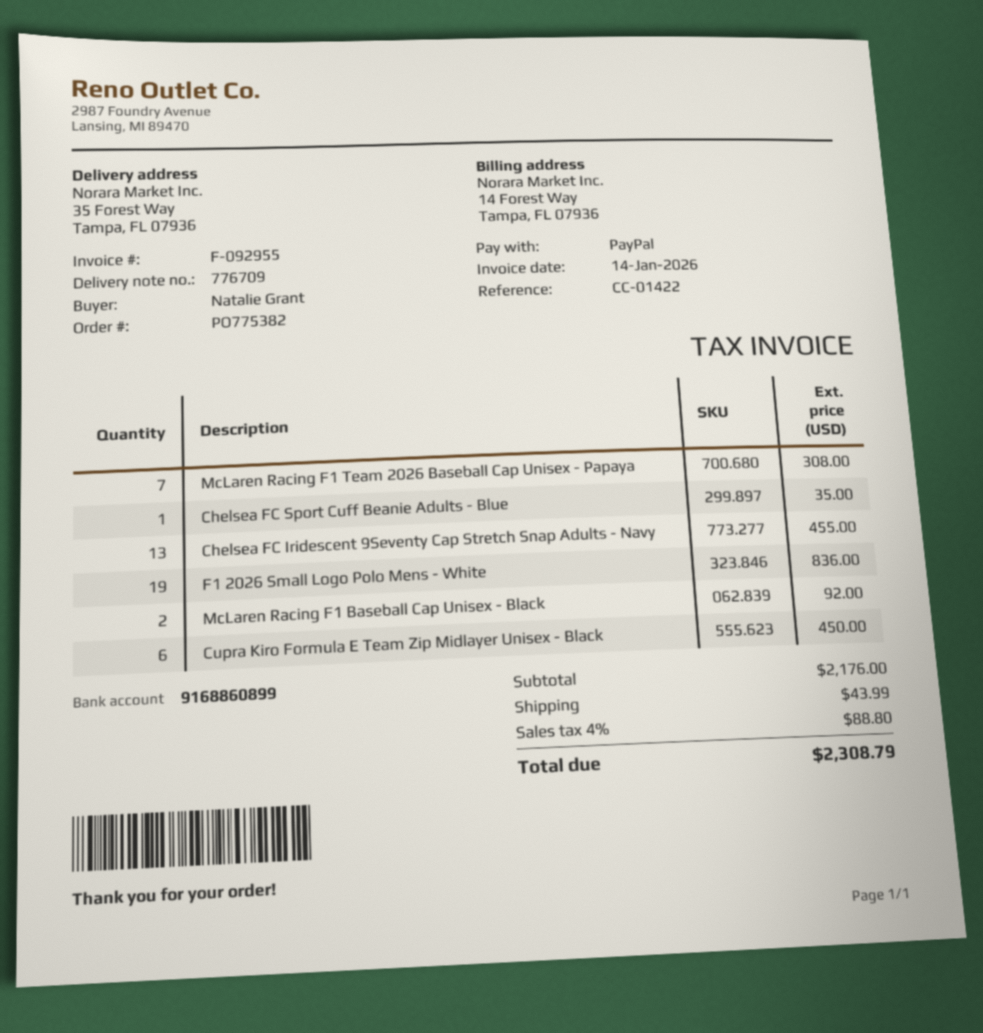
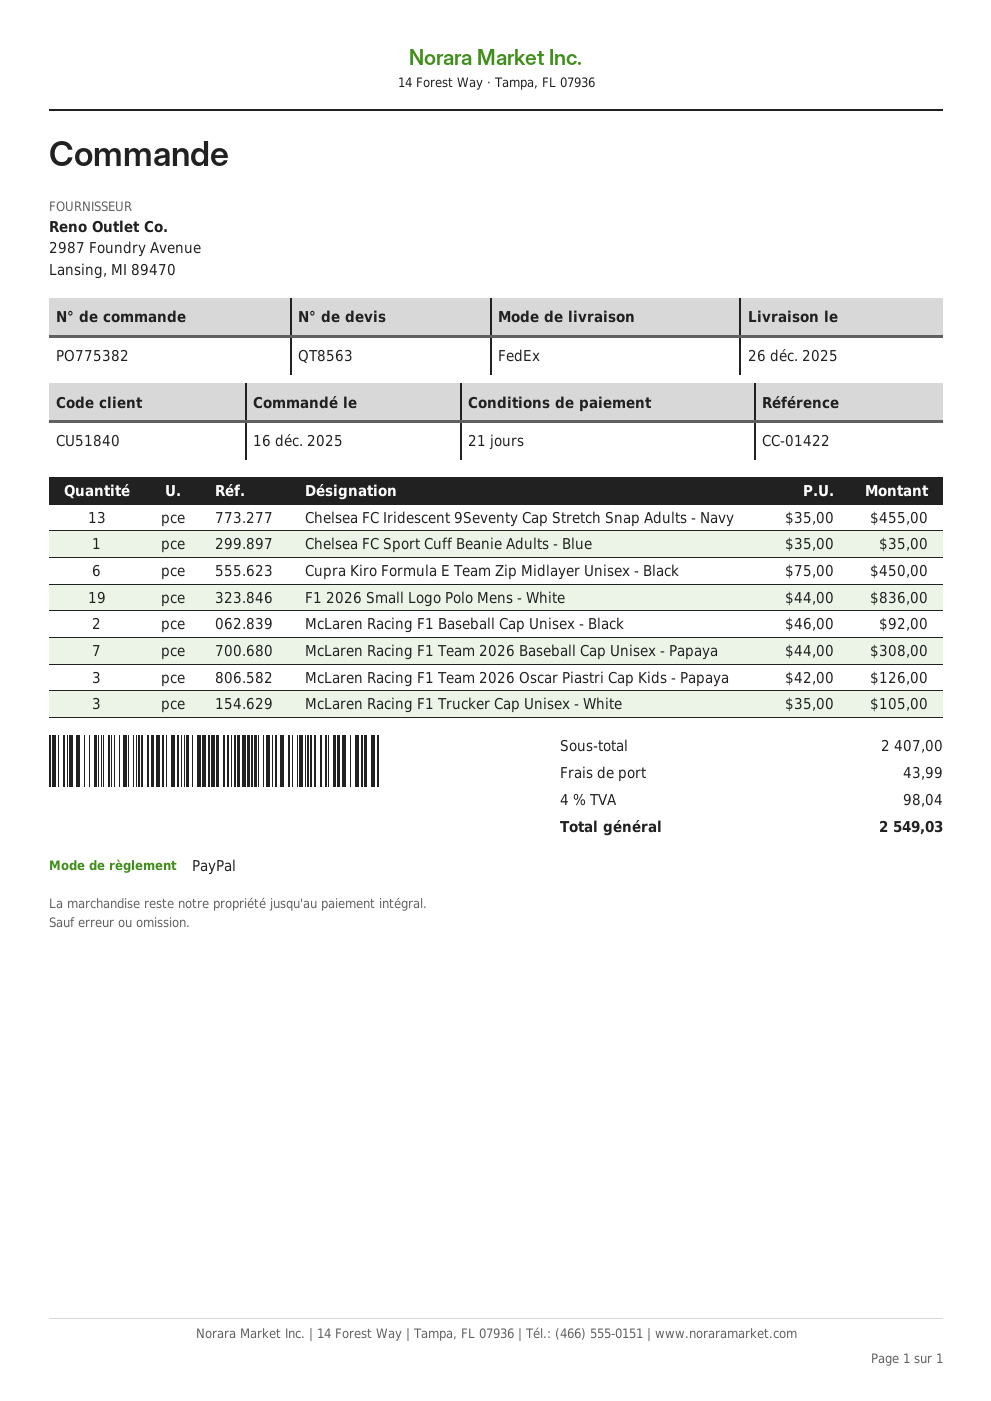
McLaren Racing F1 Team 2026 Oscar Piastri Cap Kids - Papaya: none -> 3 for 126.00
McLaren Racing F1 Trucker Cap Unisex - White: none -> 3 for 105.00
subtotal: 2176.00 -> 2407.00
tax: 4% = 88.80 -> 4% = 98.04
total: 2308.79 -> 2549.03

